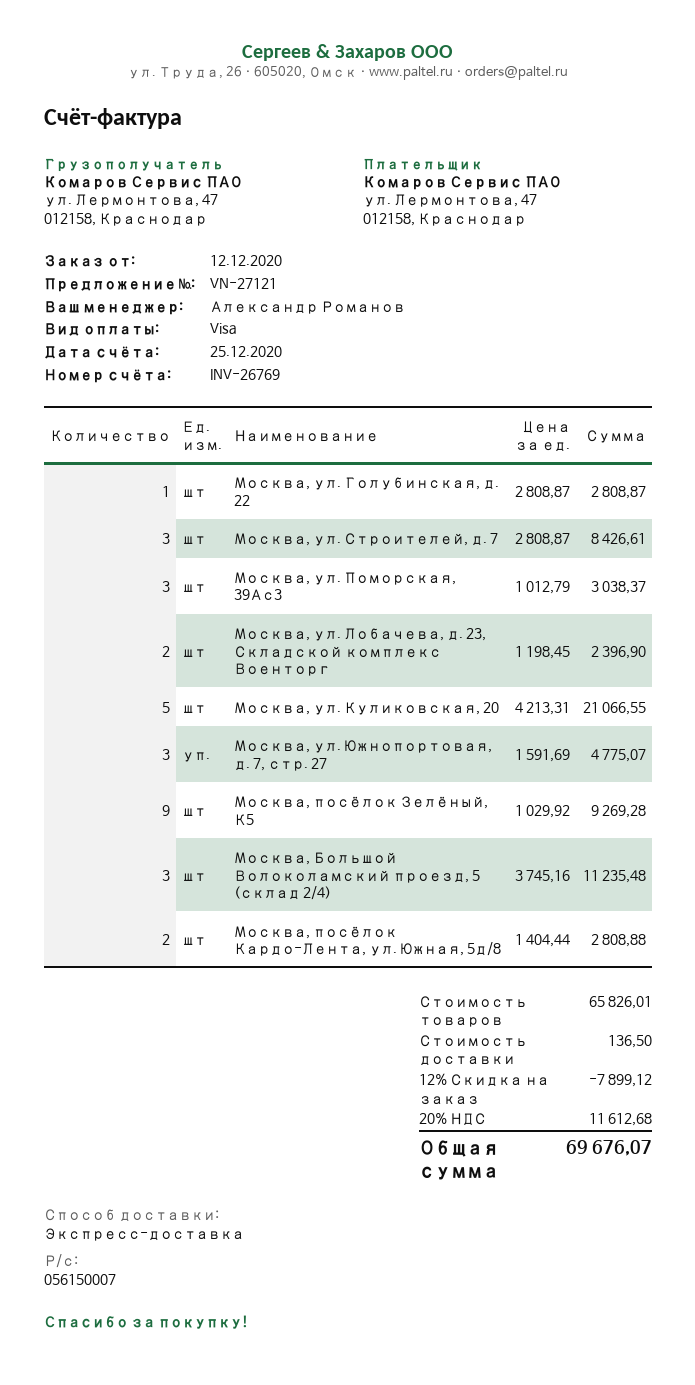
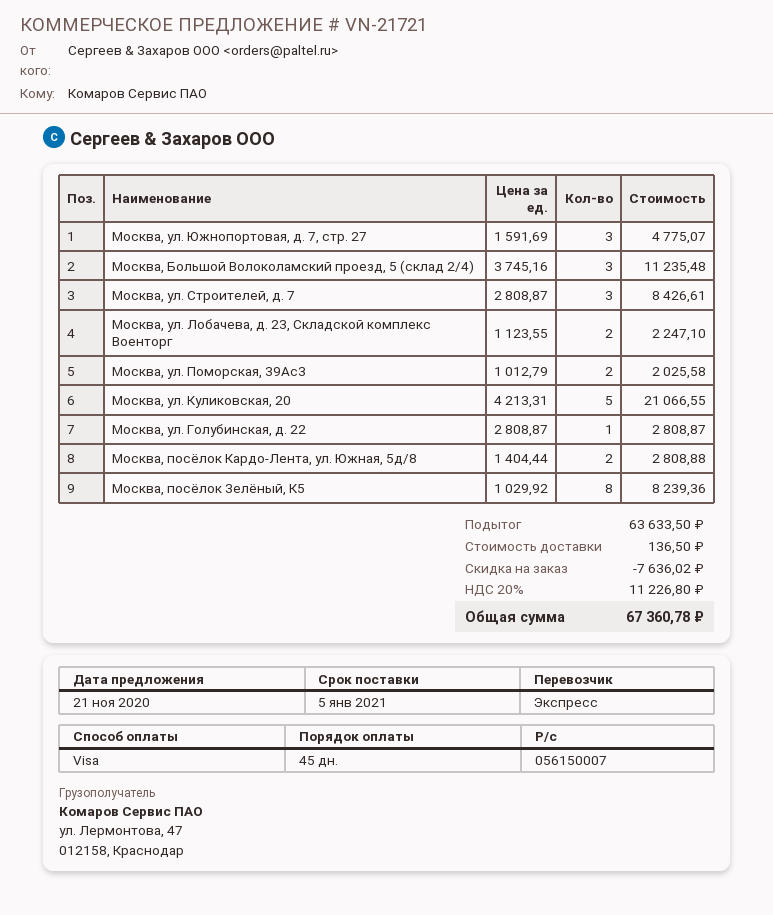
quote number: VN-27121 -> VN-21721
Москва, ул. Поморская, 39Ас3: 3 x 1012.79 = 3038.37 -> 2 x 1012.79 = 2025.58
Москва, ул. Лобачева, д. 23, Складской комплекс Военторг: 2 x 1198.45 = 2396.90 -> 2 x 1123.55 = 2247.10
Москва, посёлок Зелёный, К5: 9 x 1029.92 = 9269.28 -> 8 x 1029.92 = 8239.36
subtotal: 65826.01 -> 63633.50
discount: 7899.12 -> 7636.02
tax: 20% = 11612.68 -> 20% = 11226.80
total: 69676.07 -> 67360.78

